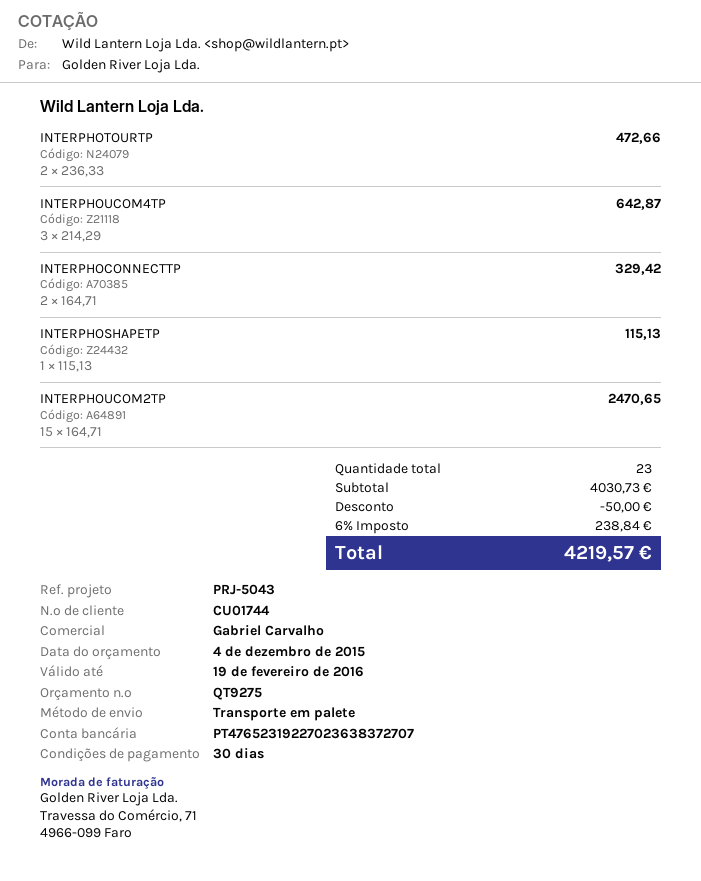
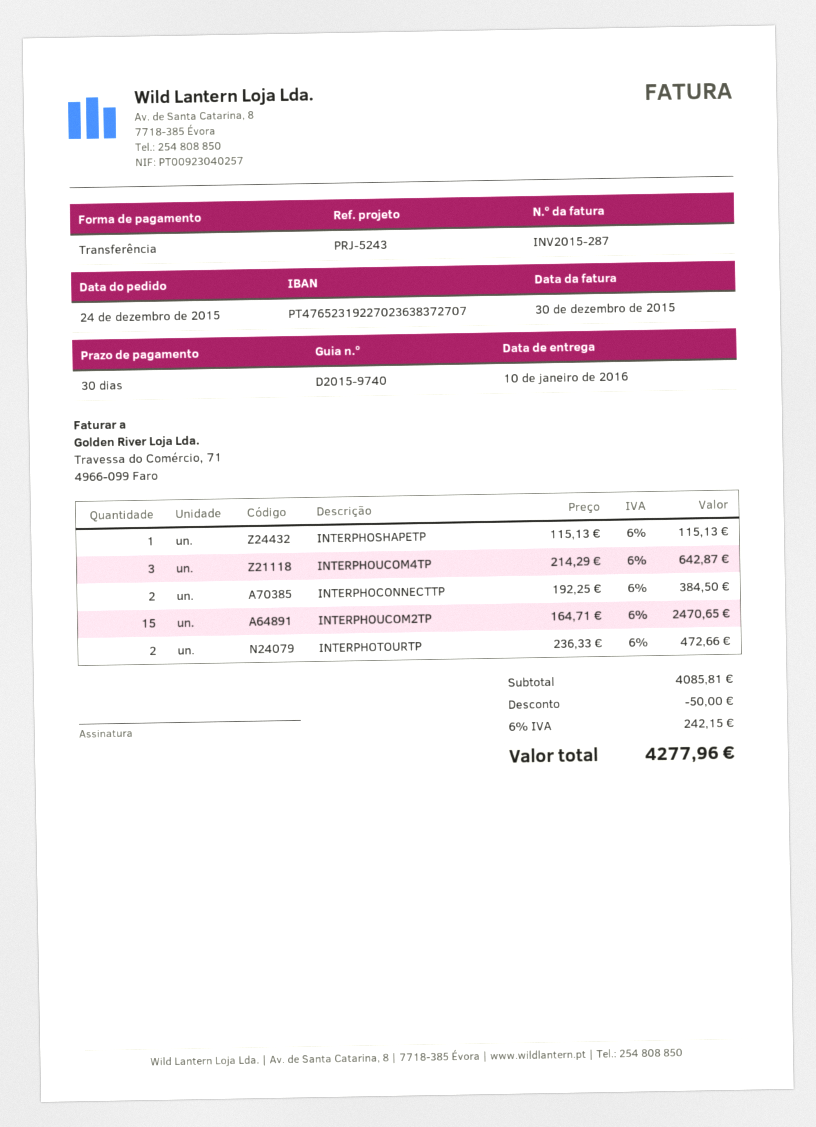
reference: PRJ-5043 -> PRJ-5243
INTERPHOCONNECTTP: 2 x 164.71 = 329.42 -> 2 x 192.25 = 384.50
subtotal: 4030.73 -> 4085.81
tax: 6% = 238.84 -> 6% = 242.15
total: 4219.57 -> 4277.96

